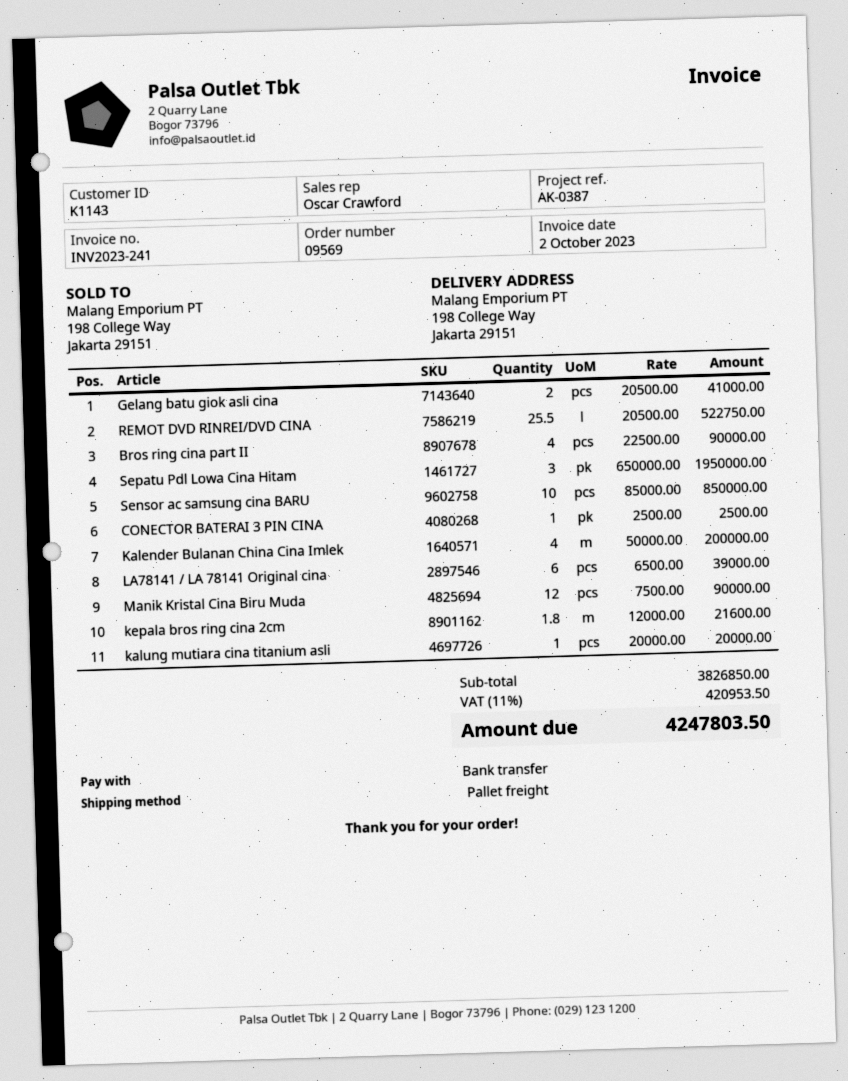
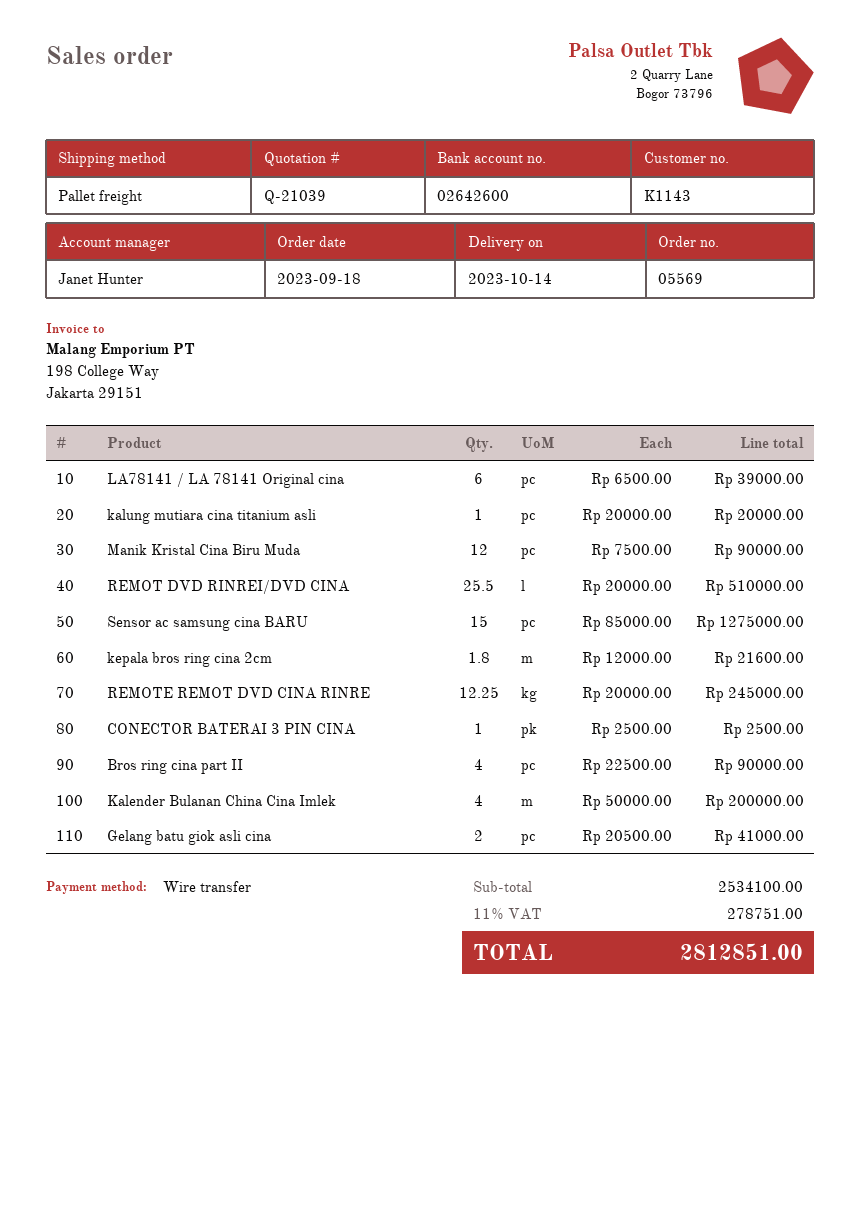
order number: 09569 -> 05569
sales rep: Oscar Crawford -> Janet Hunter
REMOT DVD RINREI/DVD CINA: 25.5 x 20500.00 = 522750.00 -> 25.5 x 20000.00 = 510000.00
Sepatu Pdl Lowa Cina Hitam: 3 x 650000.00 = 1950000.00 -> none
Sensor ac samsung cina BARU: 10 x 85000.00 = 850000.00 -> 15 x 85000.00 = 1275000.00
REMOTE REMOT DVD CINA RINRE: none -> 12.25 x 20000.00 = 245000.00
subtotal: 3826850.00 -> 2534100.00
tax: 11% = 420953.50 -> 11% = 278751.00
total: 4247803.50 -> 2812851.00

